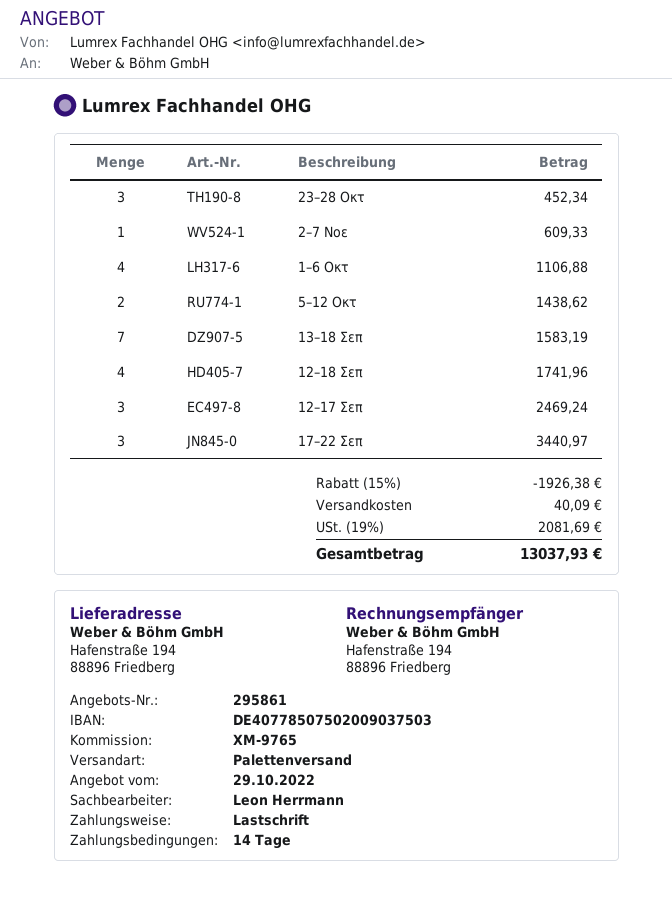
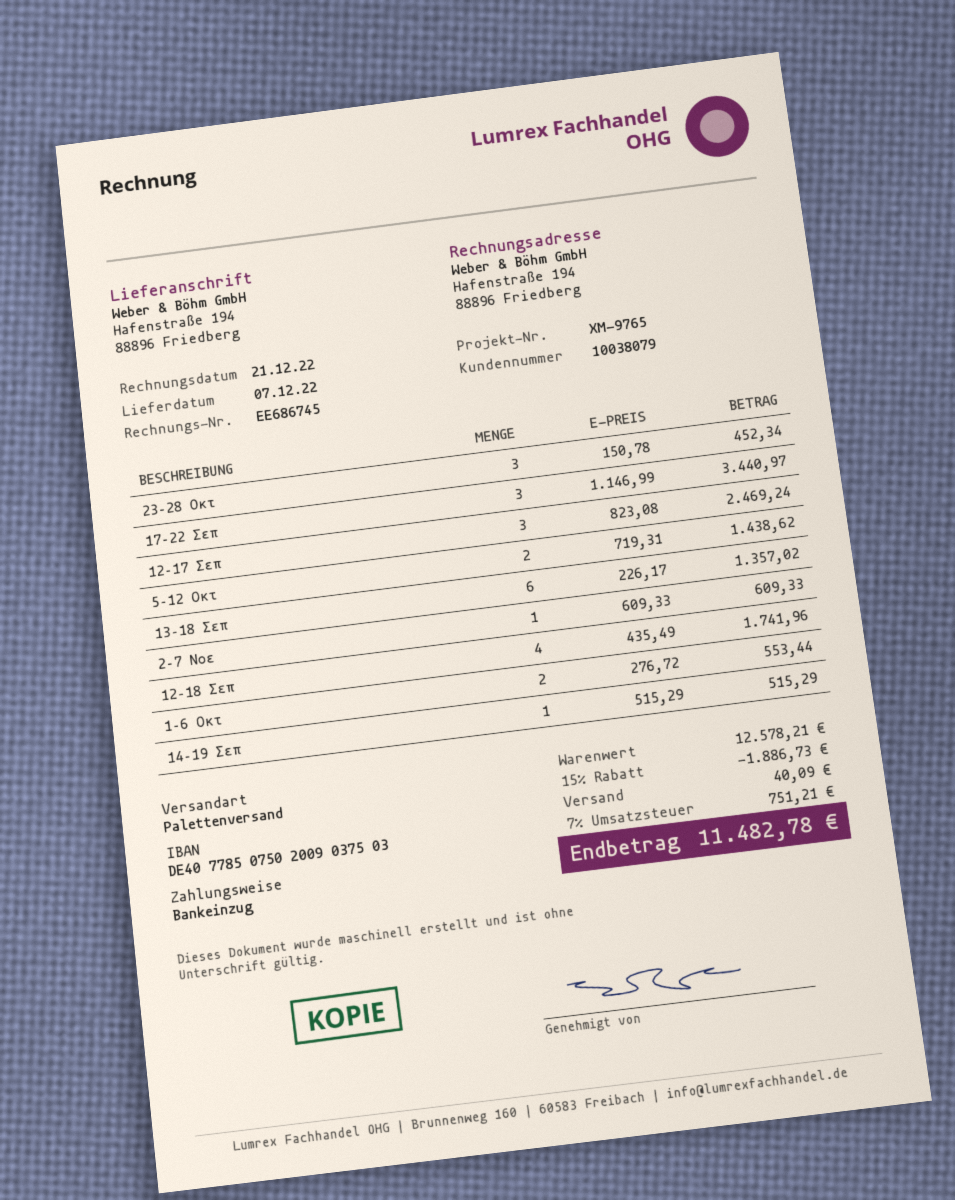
1–6 Οκτ: 4 for 1106.88 -> 2 for 553.44
13–18 Σεπ: 7 for 1583.19 -> 6 for 1357.02
14–19 Σεπ: none -> 1 for 515.29
discount: 15% = 1926.38 -> 15% = 1886.73
tax: 19% = 2081.69 -> 7% = 751.21
total: 13037.93 -> 11482.78

